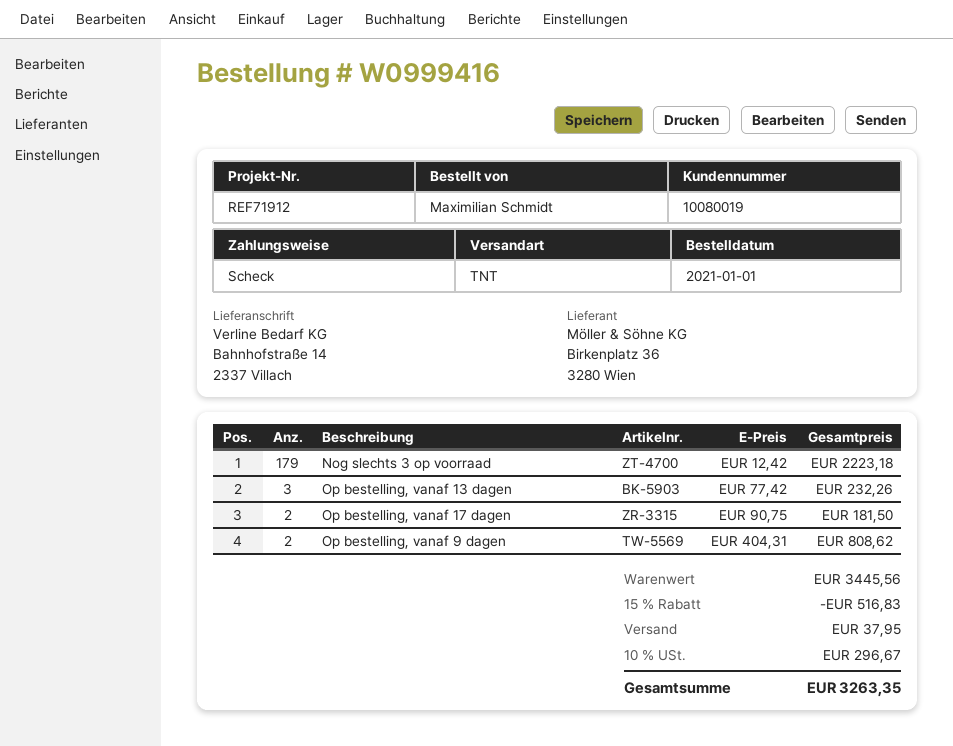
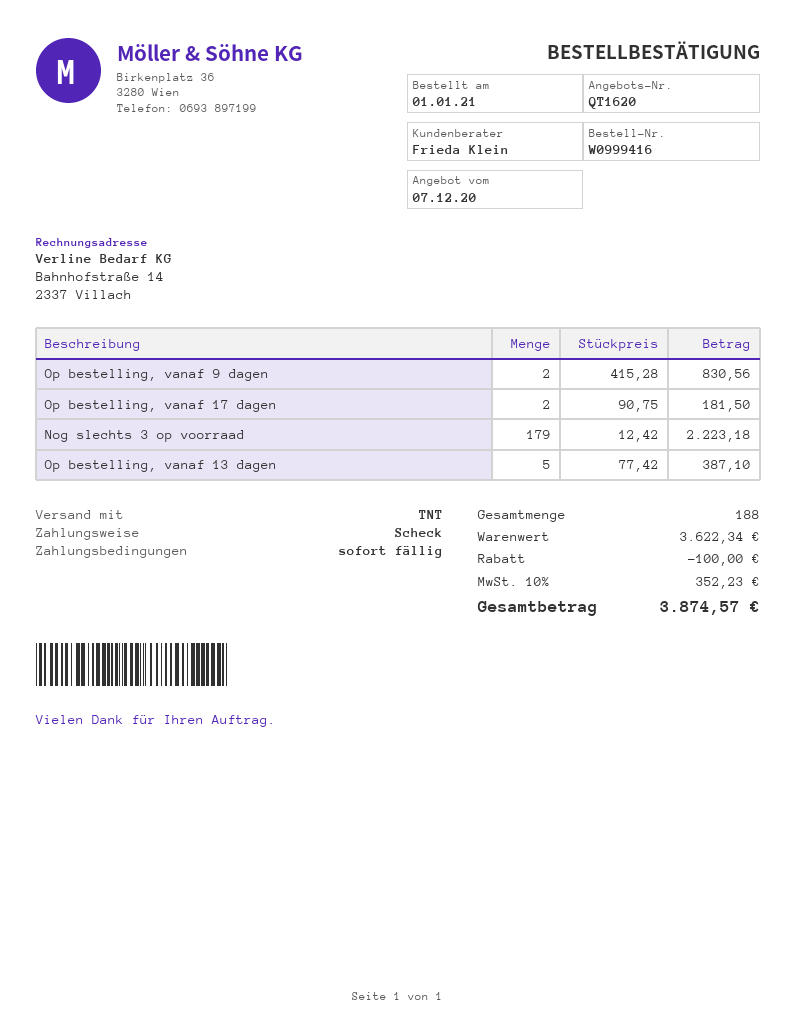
Op bestelling, vanaf 13 dagen: 3 x 77.42 = 232.26 -> 5 x 77.42 = 387.10
Op bestelling, vanaf 9 dagen: 2 x 404.31 = 808.62 -> 2 x 415.28 = 830.56
subtotal: 3445.56 -> 3622.34
discount: 516.83 -> 100.00
shipping: 37.95 -> none
tax: 10% = 296.67 -> 10% = 352.23
total: 3263.35 -> 3874.57

